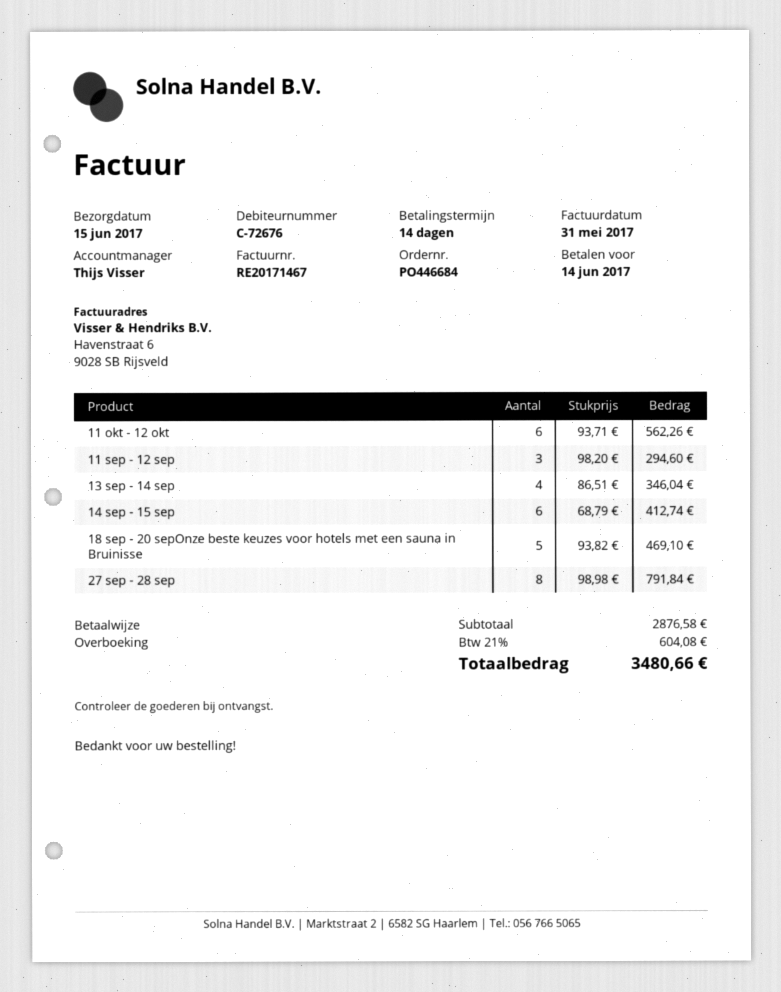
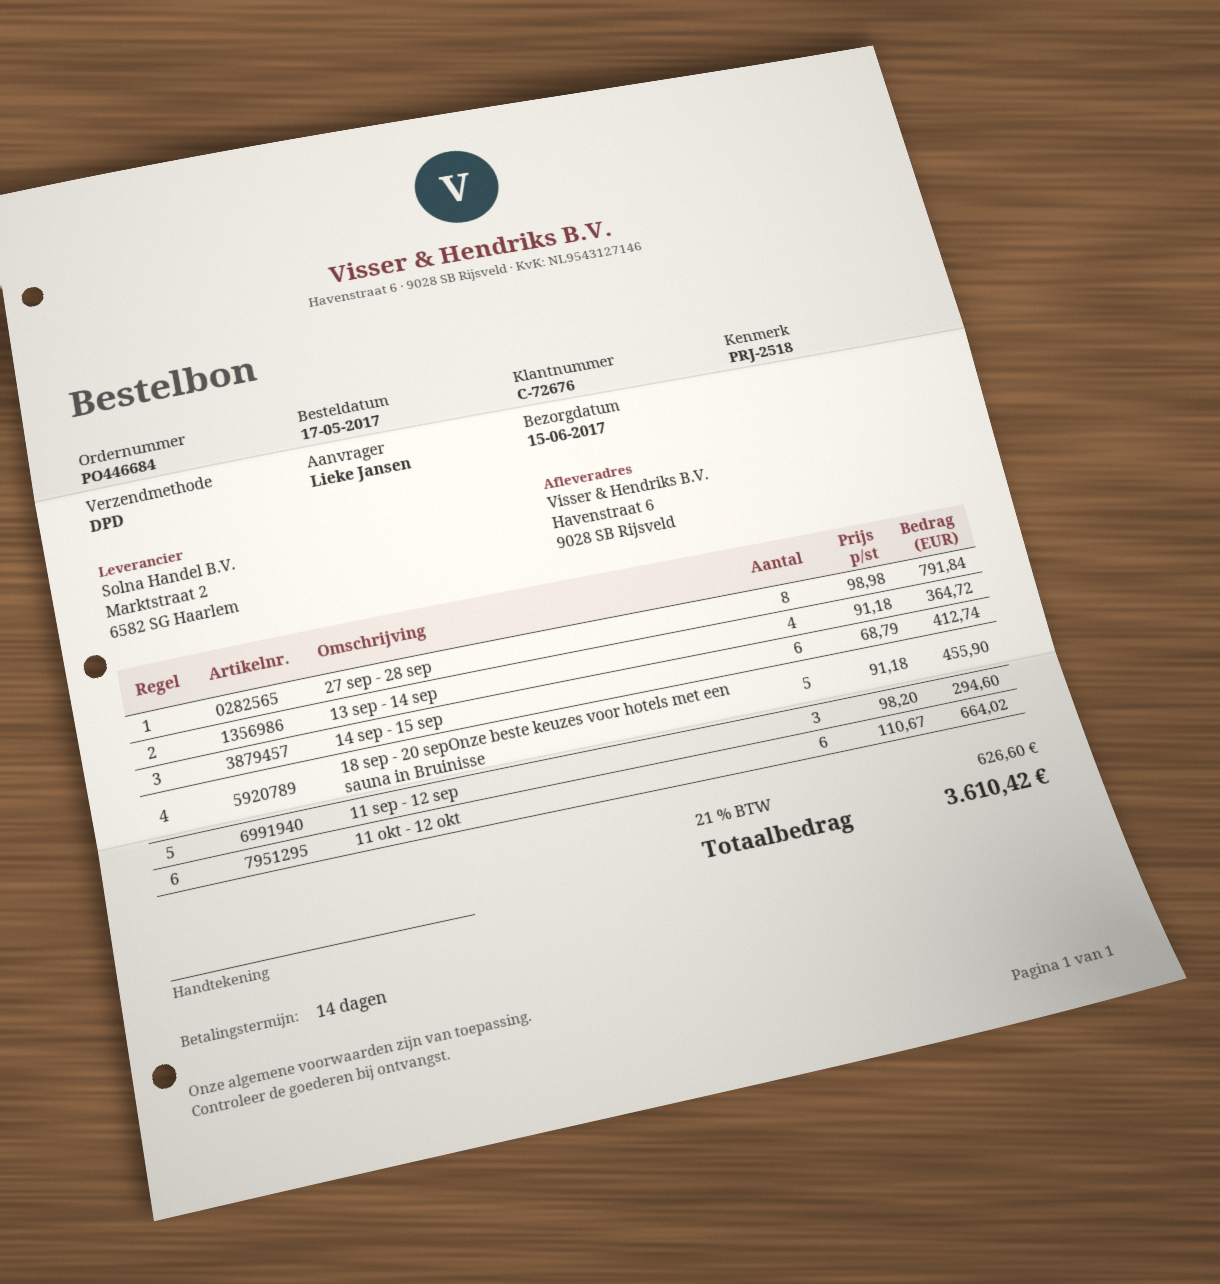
11 okt - 12 okt: 6 x 93.71 = 562.26 -> 6 x 110.67 = 664.02
13 sep - 14 sep: 4 x 86.51 = 346.04 -> 4 x 91.18 = 364.72
18 sep - 20 sepOnze beste keuzes voor hotels met een sauna in Bruinisse: 5 x 93.82 = 469.10 -> 5 x 91.18 = 455.90
tax: 21% = 604.08 -> 21% = 626.60
total: 3480.66 -> 3610.42

